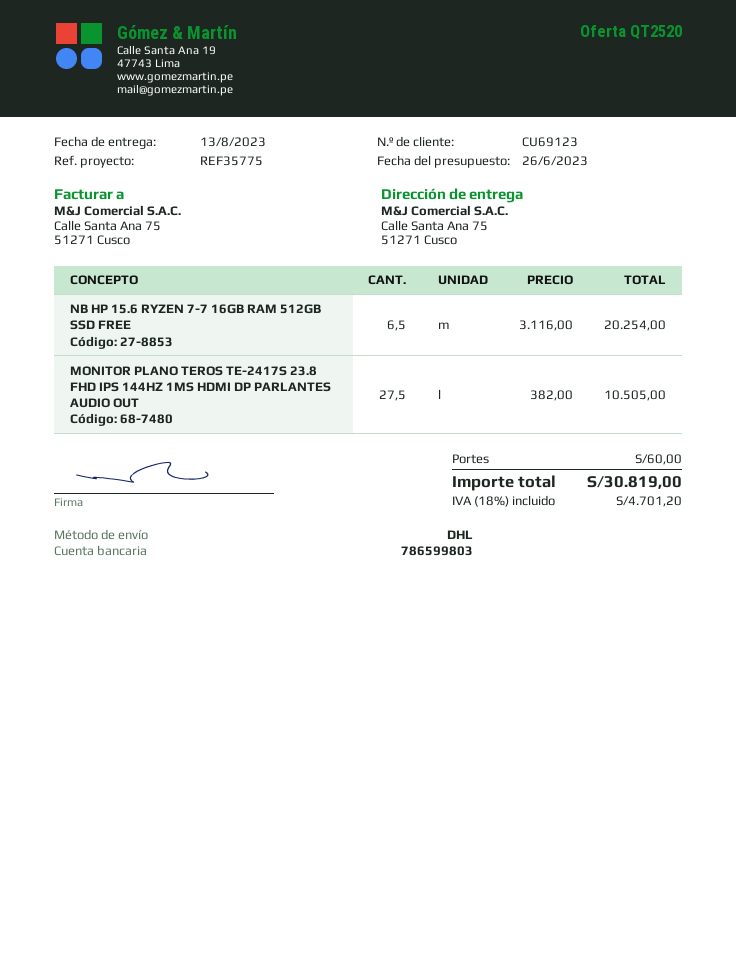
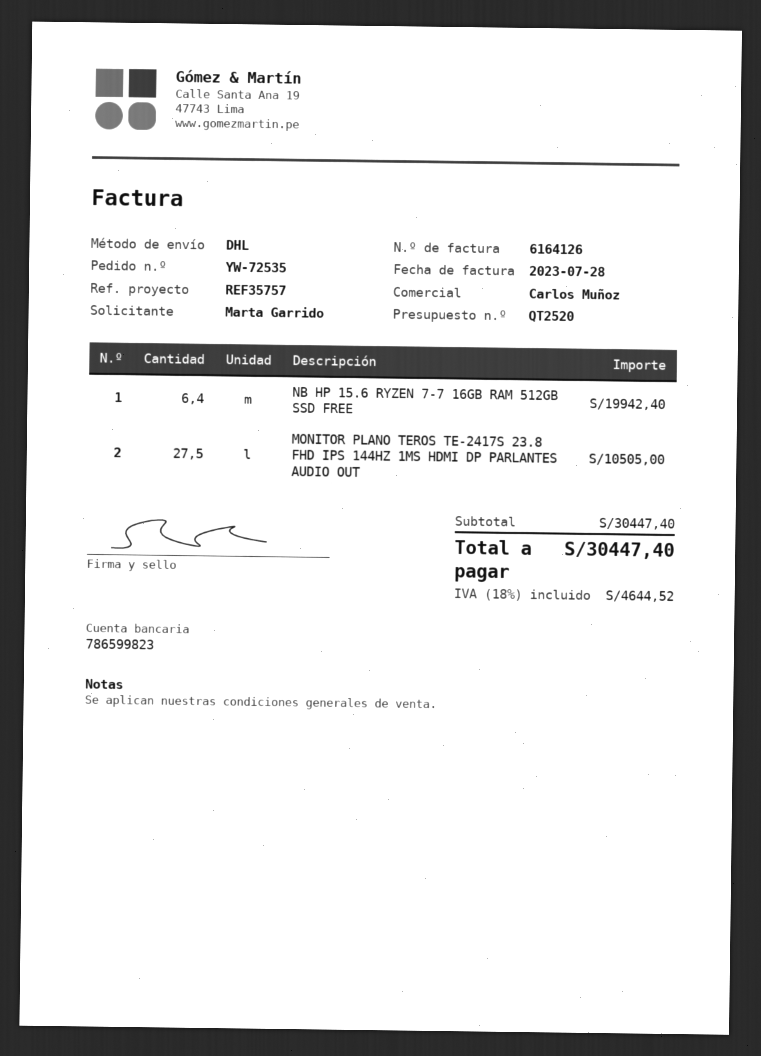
reference: REF35775 -> REF35757
bank account: 786599803 -> 786599823
NB HP 15.6 RYZEN 7-7 16GB RAM 512GB SSD FREE: 6.5 for 20254.00 -> 6.4 for 19942.40
shipping: 60.00 -> none
tax: 18% = 4701.20 -> 18% = 4644.52
total: 30819.00 -> 30447.40

